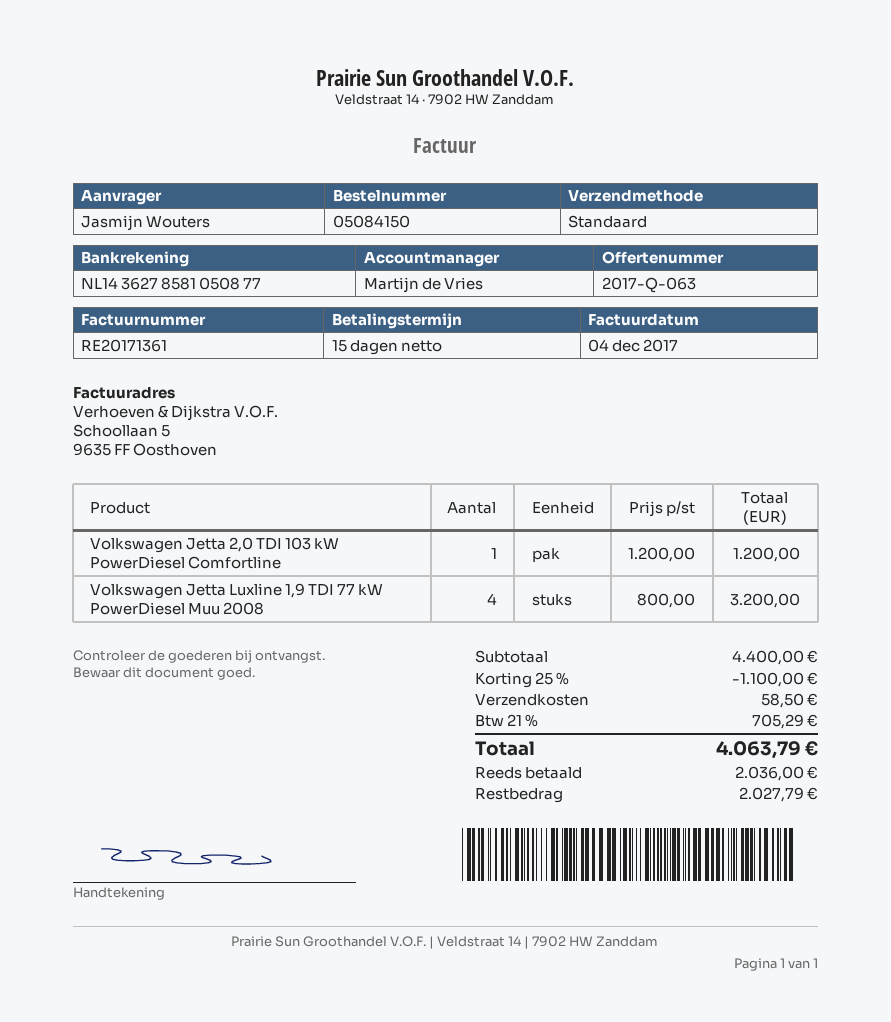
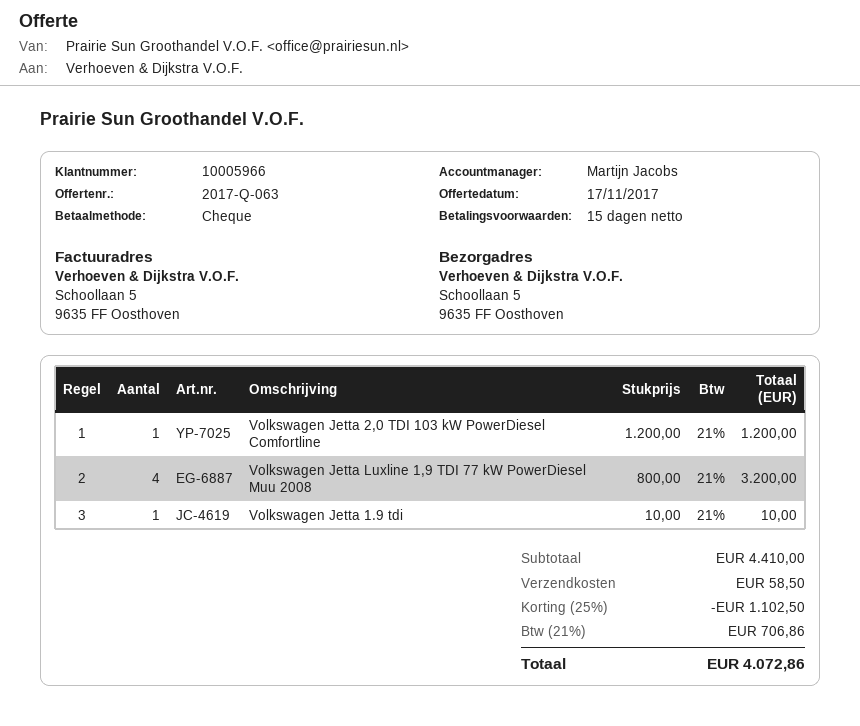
sales rep: Martijn de Vries -> Martijn Jacobs
Volkswagen Jetta 1.9 tdi: none -> 1 x 10.00 = 10.00
subtotal: 4400.00 -> 4410.00
discount: 25% = 1100.00 -> 25% = 1102.50
tax: 21% = 705.29 -> 21% = 706.86
total: 4063.79 -> 4072.86

